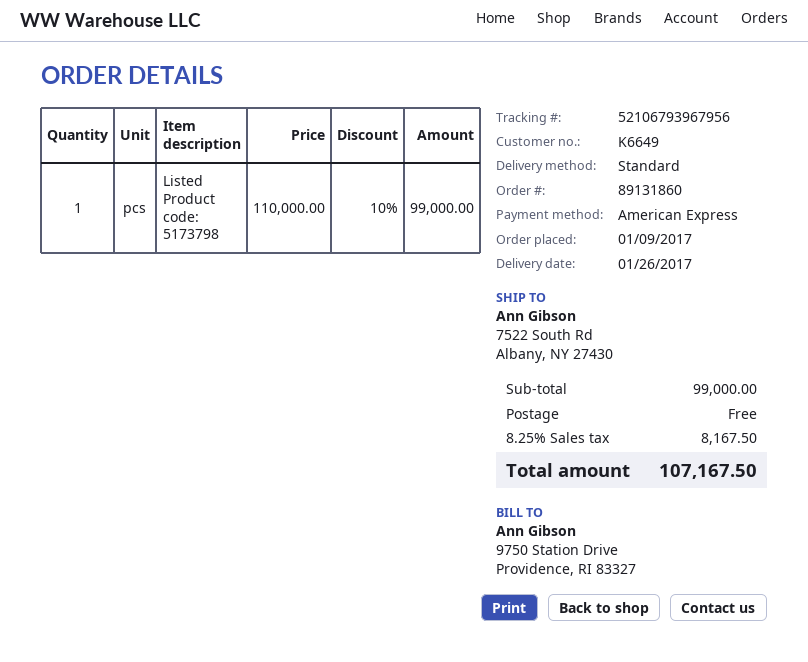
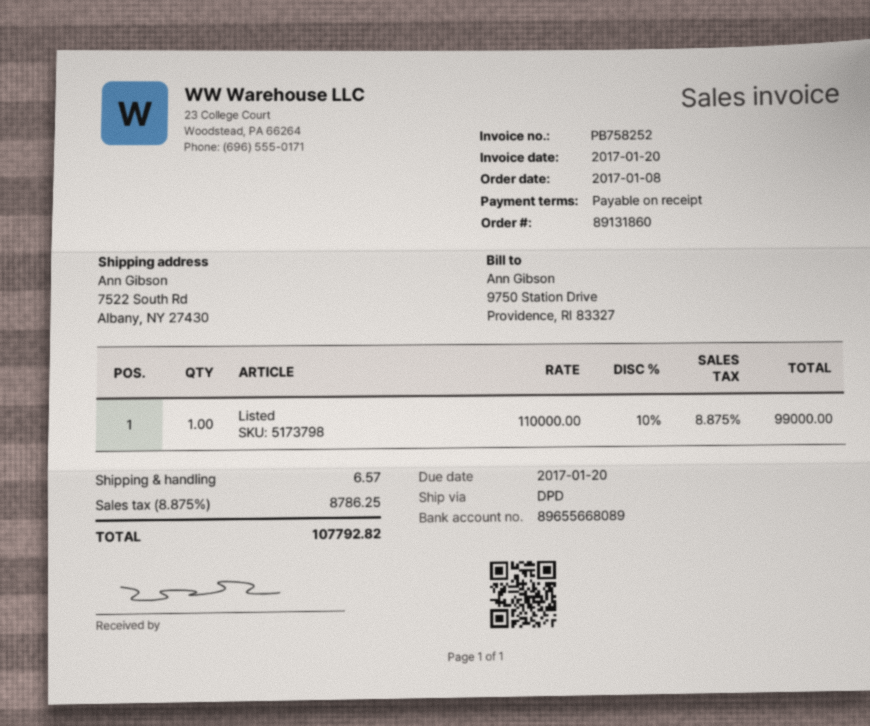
order date: 2017-01-09 -> 2017-01-08
shipping method: standard -> DPD
shipping: 0.00 -> 6.57
tax: 8.25% = 8167.50 -> 8.875% = 8786.25
total: 107167.50 -> 107792.82

